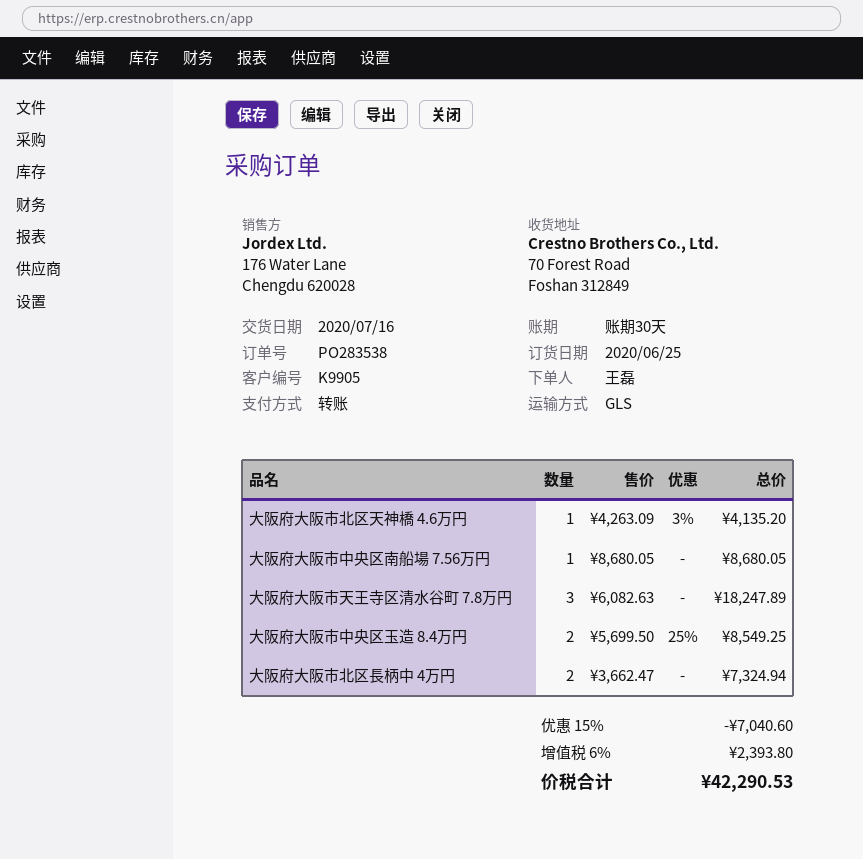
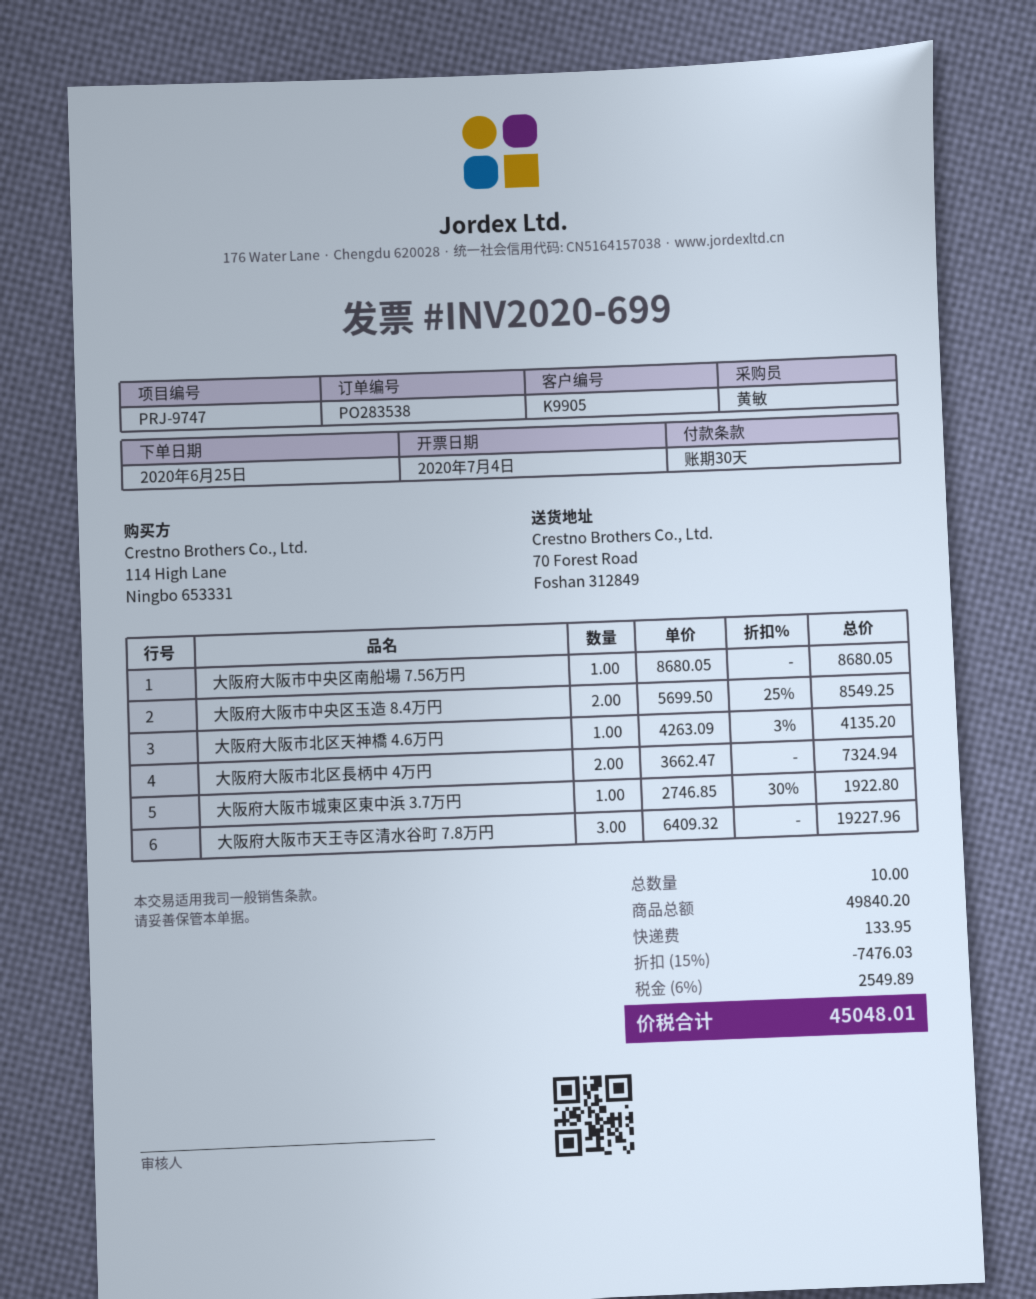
ordered by: 王磊 -> 黄敏
大阪府大阪市天王寺区清水谷町 7.8万円: 3 x 6082.63 = 18247.89 -> 3 x 6409.32 = 19227.96
大阪府大阪市城東区東中浜 3.7万円: none -> 1 x 2746.85 - 30% = 1922.80
discount: 15% = 7040.60 -> 15% = 7476.03
shipping: none -> 133.95
tax: 6% = 2393.80 -> 6% = 2549.89
total: 42290.53 -> 45048.01

